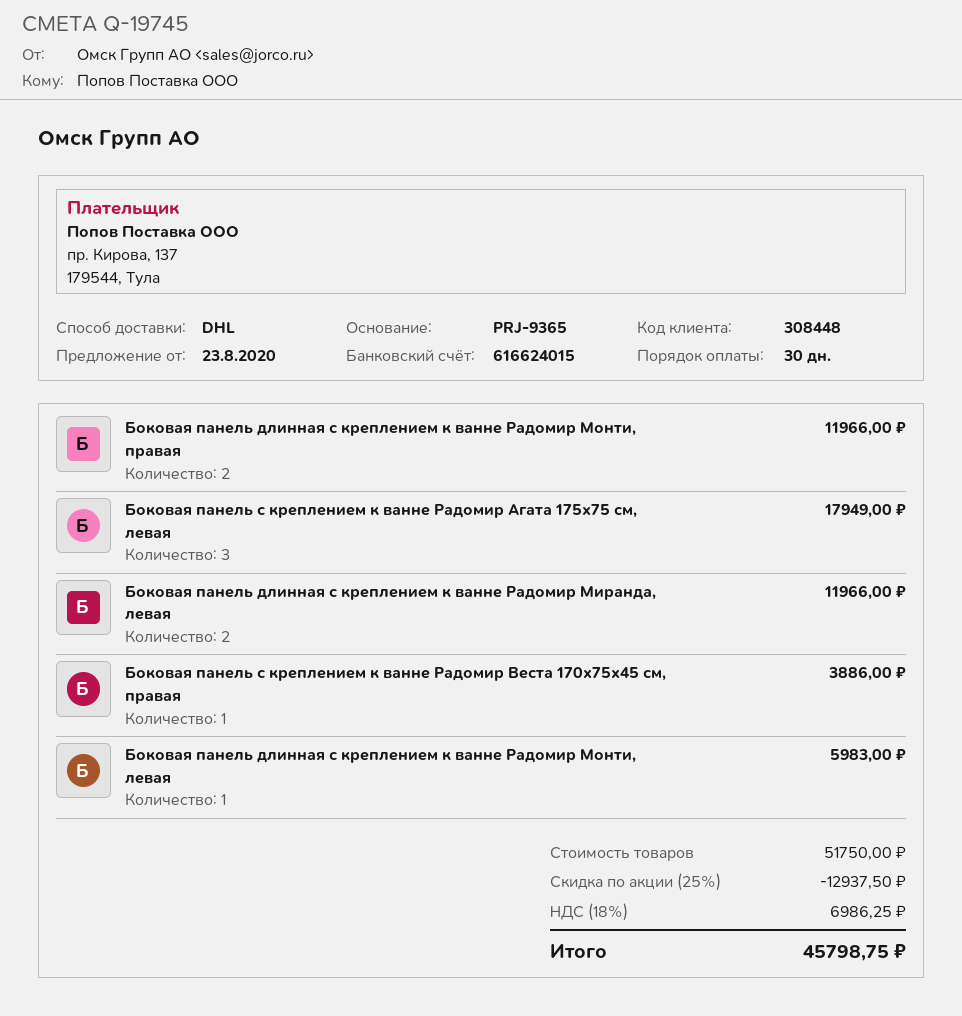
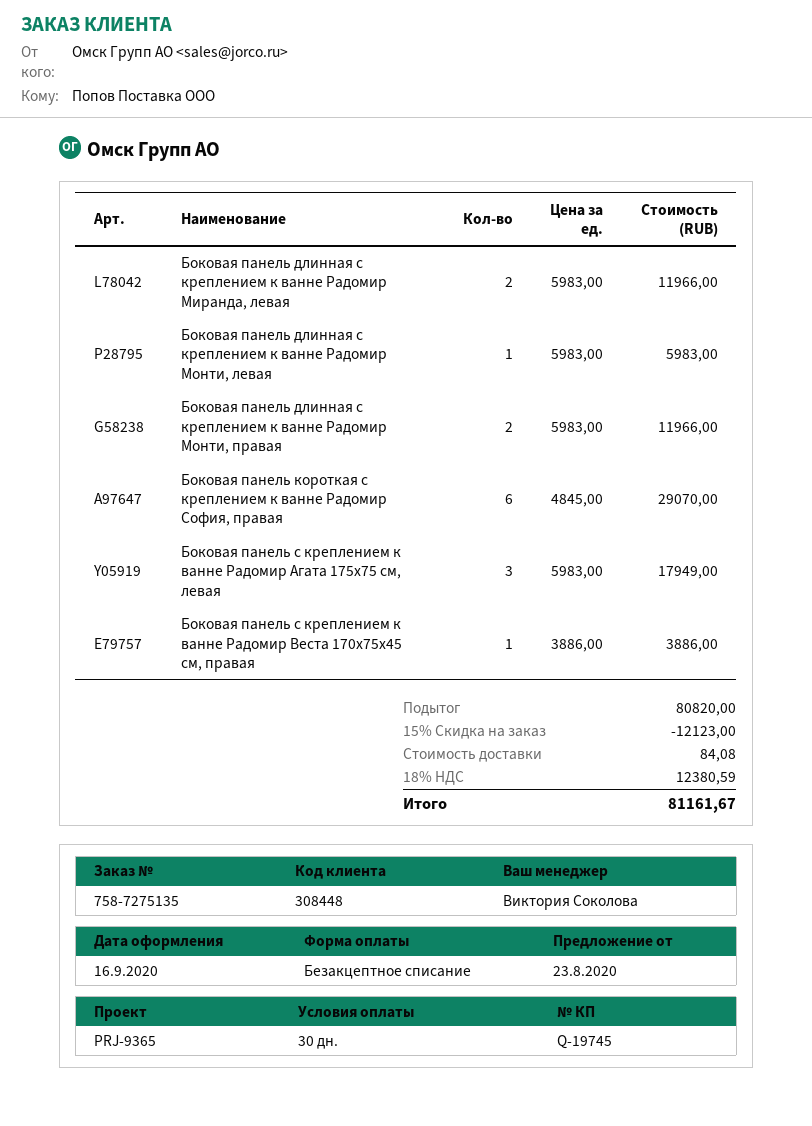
Боковая панель короткая с креплением к ванне Радомир София, правая: none -> 6 for 29070.00
subtotal: 51750.00 -> 80820.00
discount: 25% = 12937.50 -> 15% = 12123.00
shipping: none -> 84.08
tax: 18% = 6986.25 -> 18% = 12380.59
total: 45798.75 -> 81161.67

